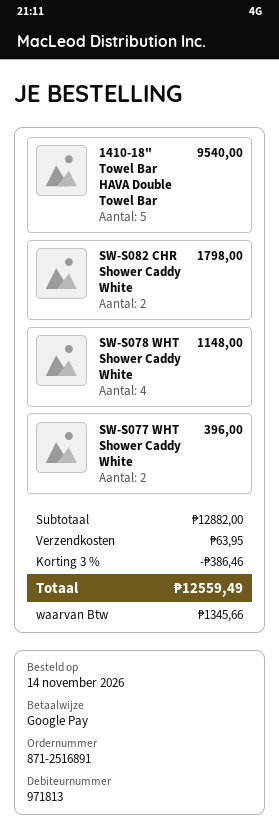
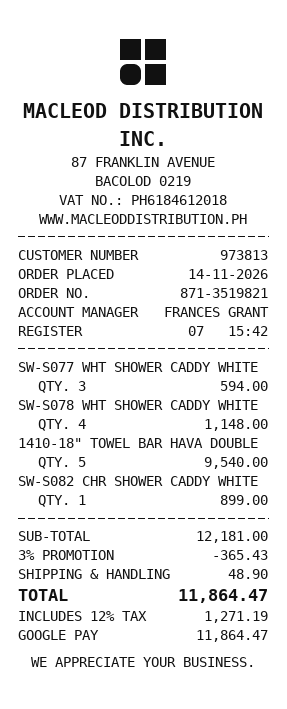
order number: 871-2516891 -> 871-3519821
customer number: 971813 -> 973813
SW-S082 CHR Shower Caddy White: 2 for 1798.00 -> 1 for 899.00
SW-S077 WHT Shower Caddy White: 2 for 396.00 -> 3 for 594.00
subtotal: 12882.00 -> 12181.00
discount: 3% = 386.46 -> 3% = 365.43
shipping: 63.95 -> 48.90
tax: 1345.66 -> 1271.19
total: 12559.49 -> 11864.47

